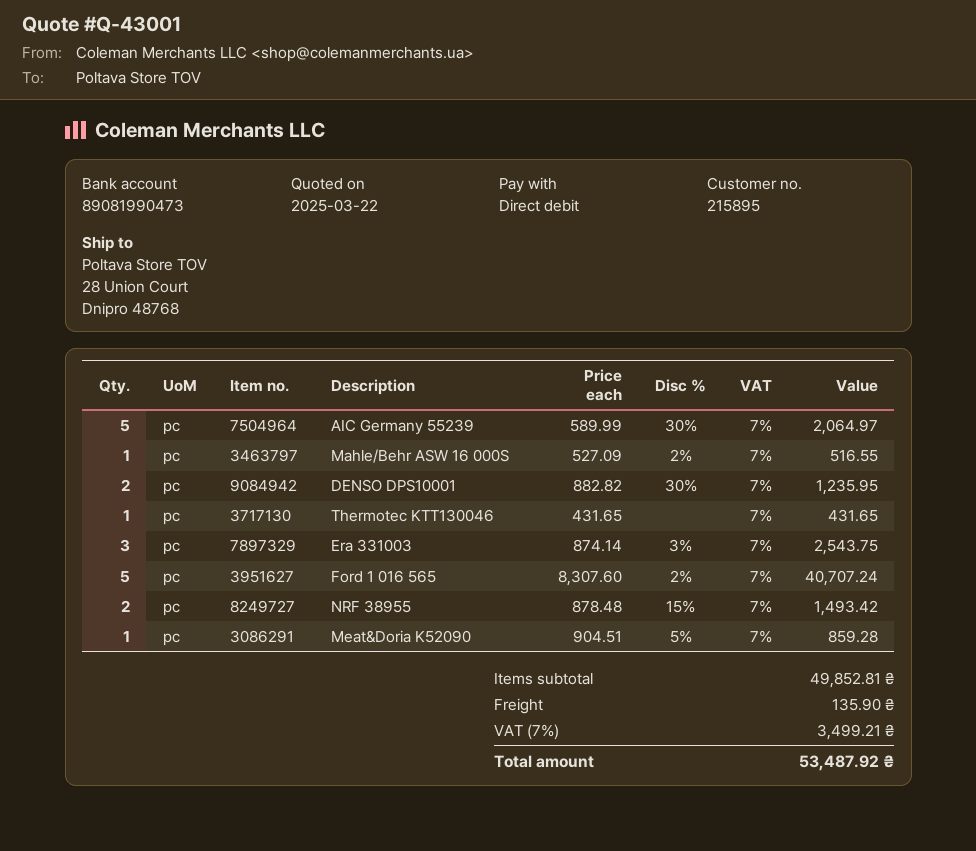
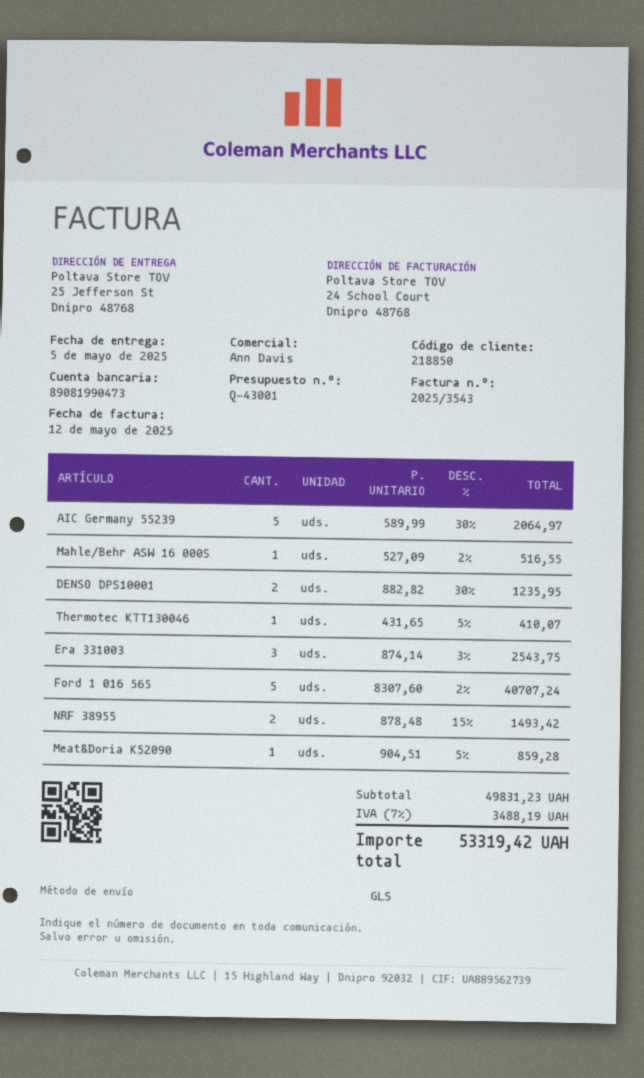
customer number: 215895 -> 218850
ship to: 28 Union Court, Dnipro 48768 -> 25 Jefferson St, Dnipro 48768
Thermotec KTT130046: 1 x 431.65 = 431.65 -> 1 x 431.65 - 5% = 410.07
subtotal: 49852.81 -> 49831.23
shipping: 135.90 -> none
tax: 7% = 3499.21 -> 7% = 3488.19
total: 53487.92 -> 53319.42

